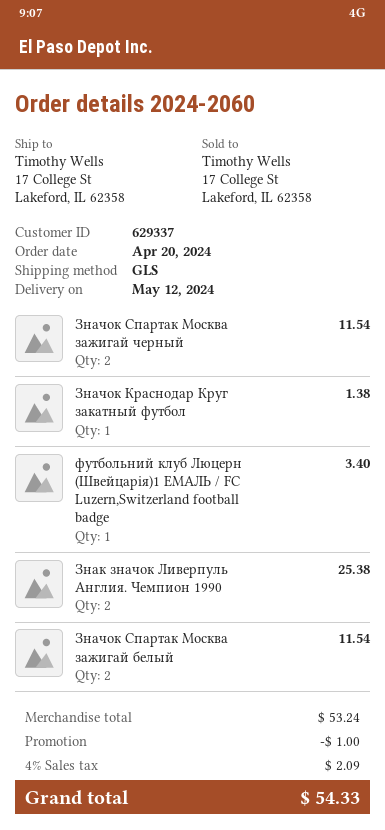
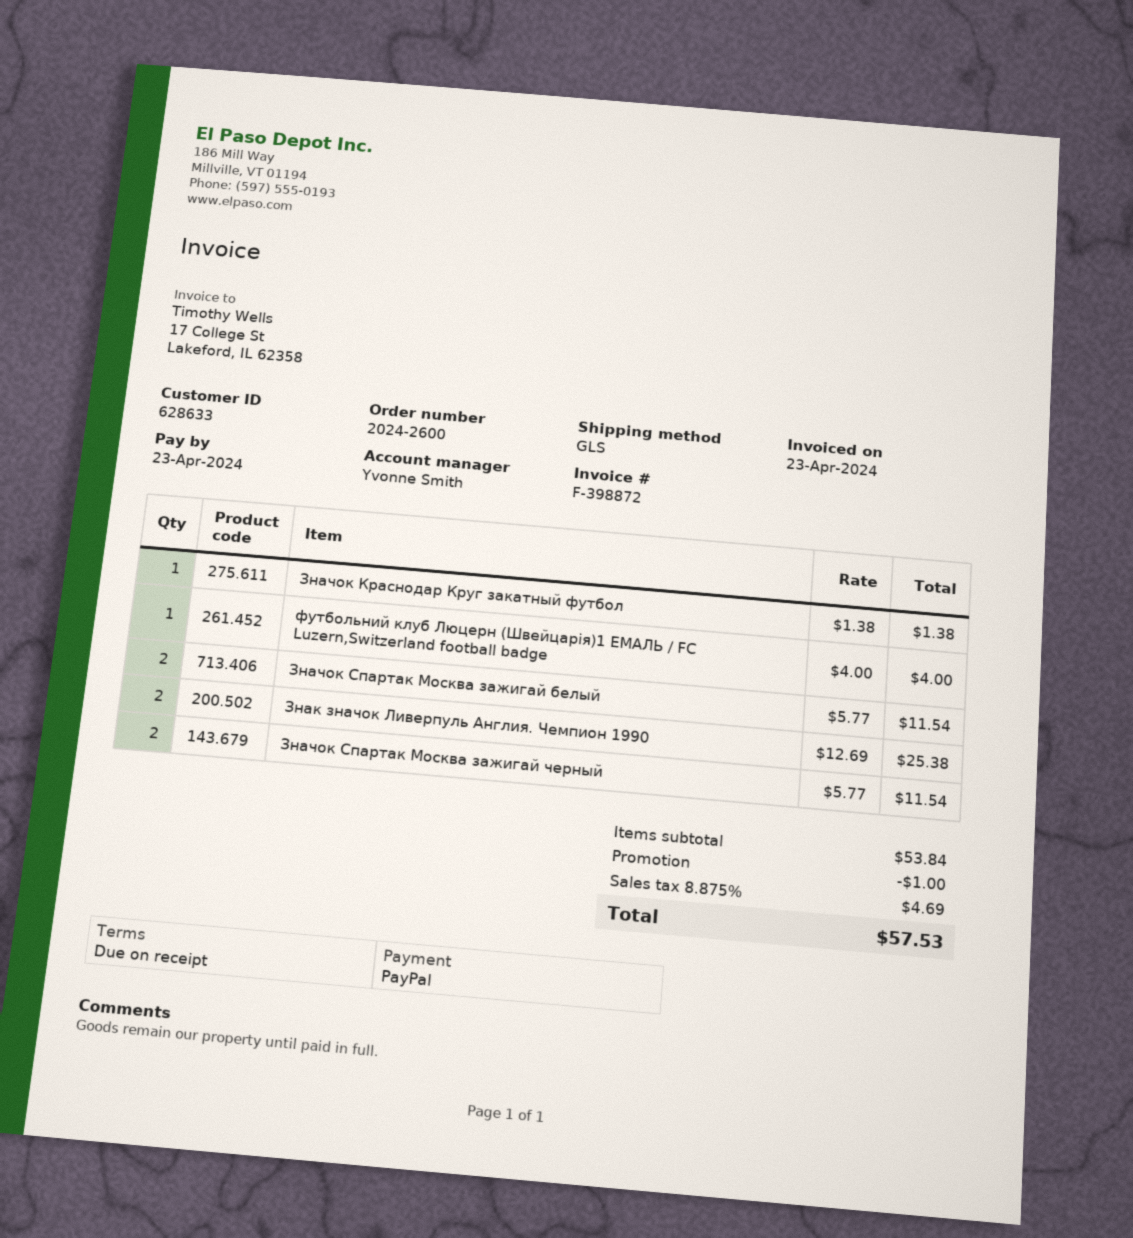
order number: 2024-2060 -> 2024-2600
customer number: 629337 -> 628633
футбольний клуб Люцерн (Швейцарія)1 ЕМАЛЬ / FC Luzern,Switzerland football badge: 1 for 3.40 -> 1 for 4.00
subtotal: 53.24 -> 53.84
tax: 4% = 2.09 -> 8.875% = 4.69
total: 54.33 -> 57.53

